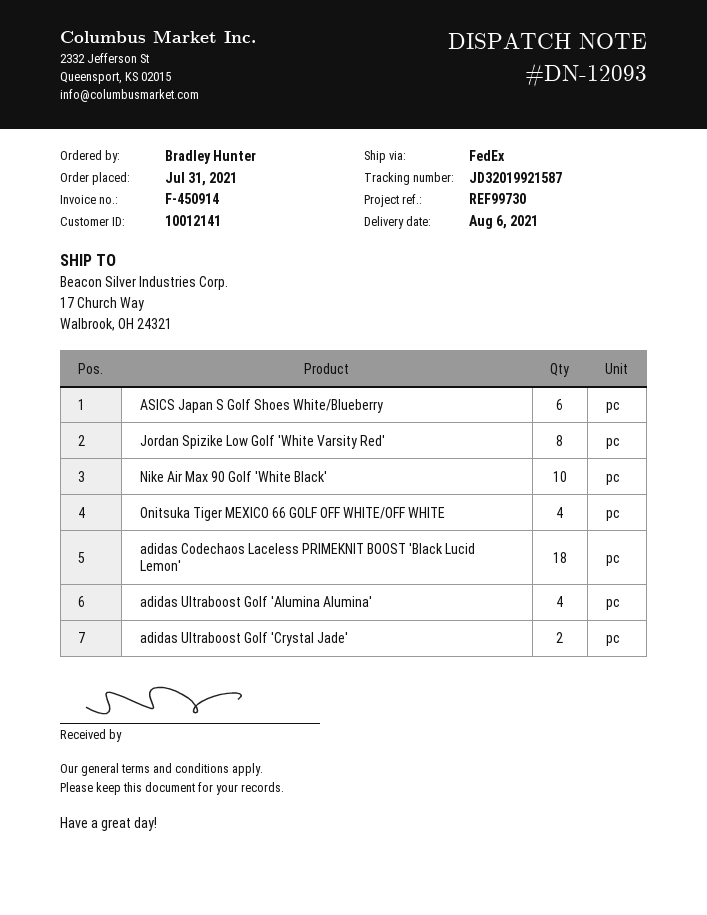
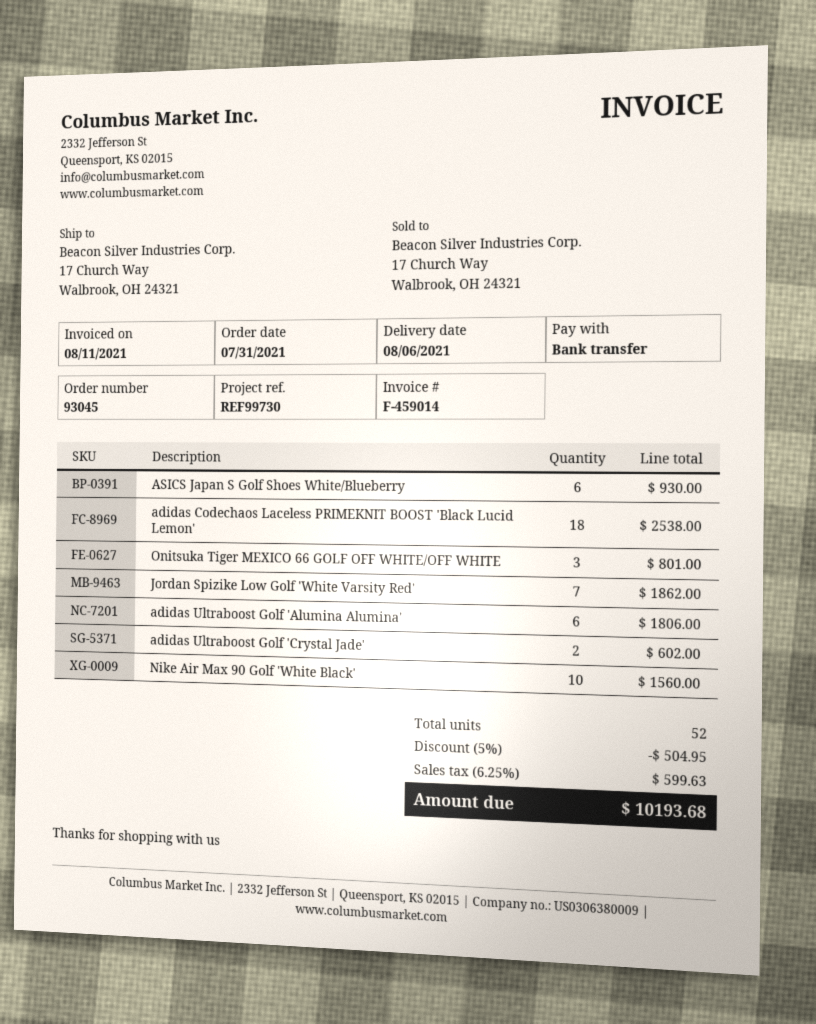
invoice number: F-450914 -> F-459014
Jordan Spizike Low Golf 'White Varsity Red': 8 -> 7
Onitsuka Tiger MEXICO 66 GOLF OFF WHITE/OFF WHITE: 4 -> 3
adidas Ultraboost Golf 'Alumina Alumina': 4 -> 6

